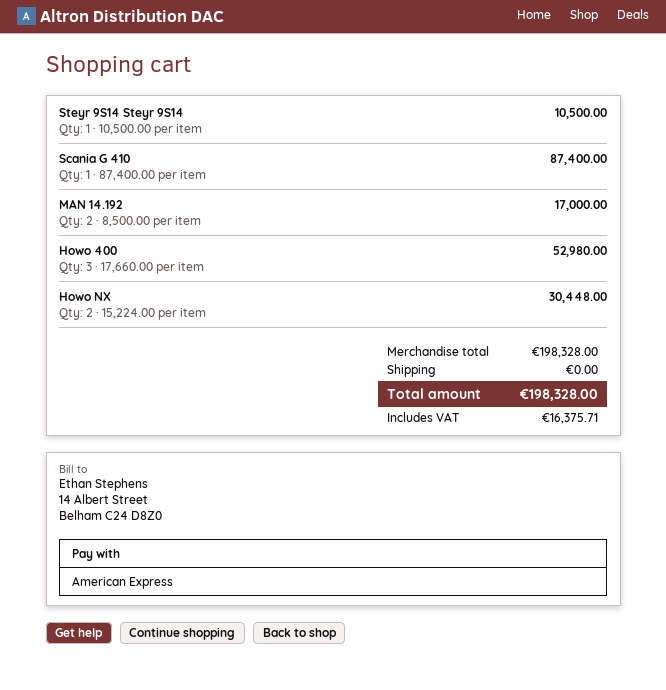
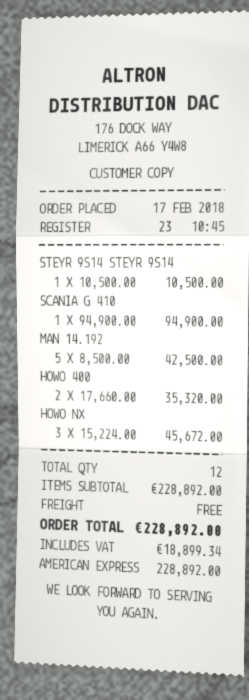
Scania G 410: 1 x 87400.00 = 87400.00 -> 1 x 94900.00 = 94900.00
MAN 14.192: 2 x 8500.00 = 17000.00 -> 5 x 8500.00 = 42500.00
Howo 400: 3 x 17660.00 = 52980.00 -> 2 x 17660.00 = 35320.00
Howo NX: 2 x 15224.00 = 30448.00 -> 3 x 15224.00 = 45672.00
subtotal: 198328.00 -> 228892.00
tax: 16375.71 -> 18899.34
total: 198328.00 -> 228892.00

